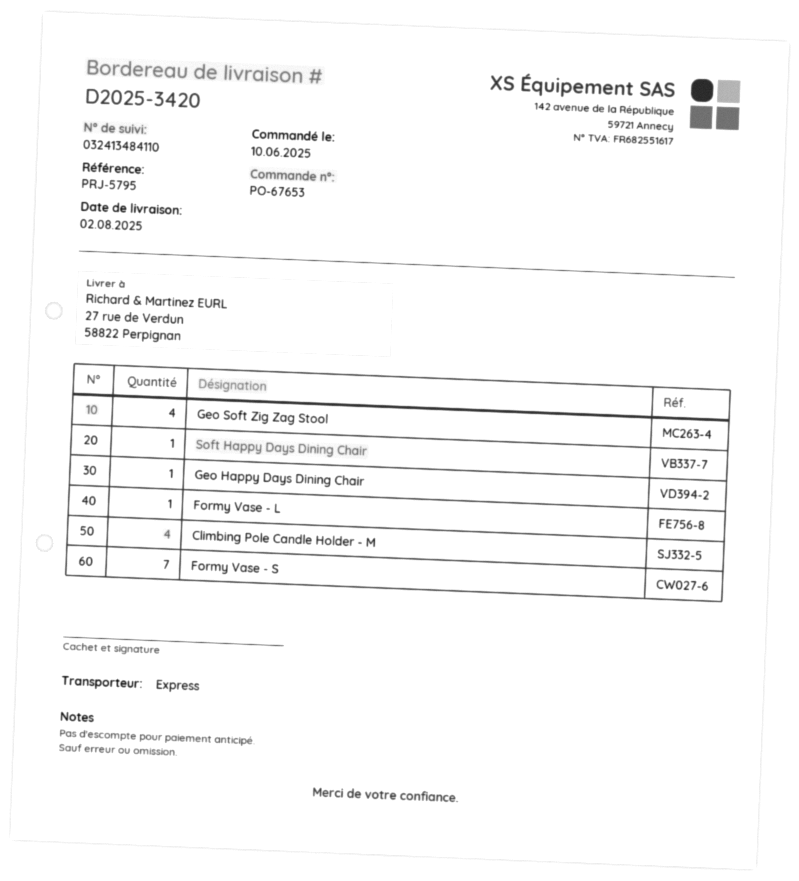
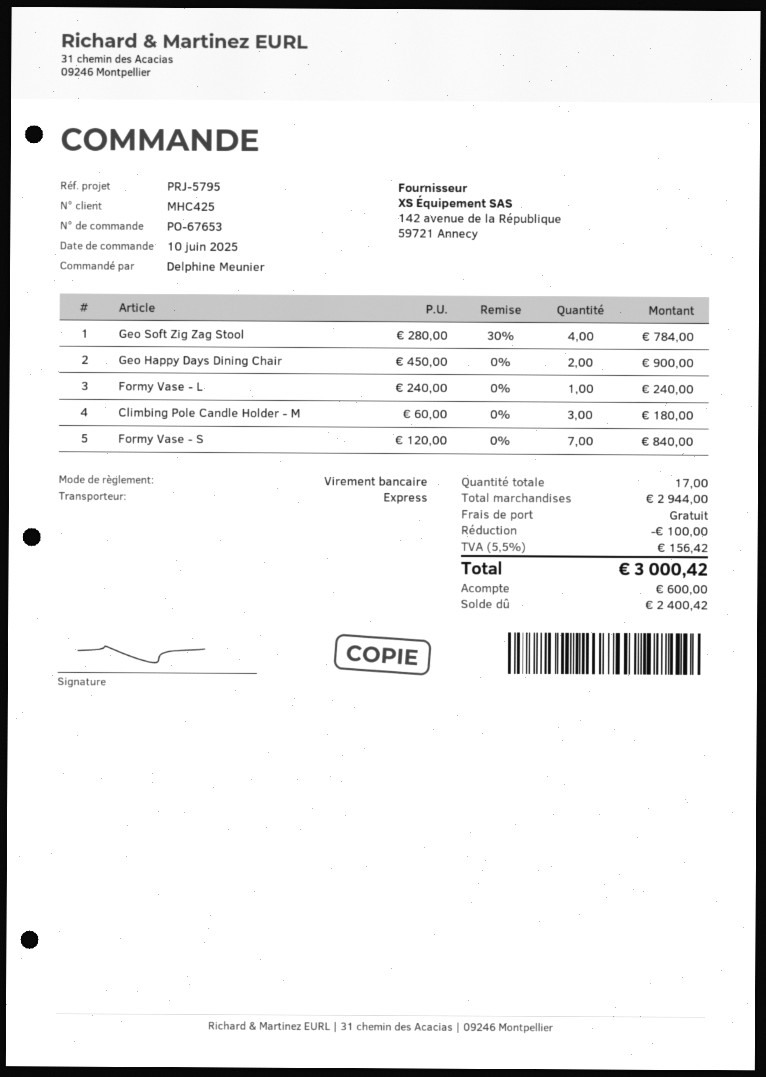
Soft Happy Days Dining Chair: 1 -> none
Geo Happy Days Dining Chair: 1 -> 2
Climbing Pole Candle Holder - M: 4 -> 3

